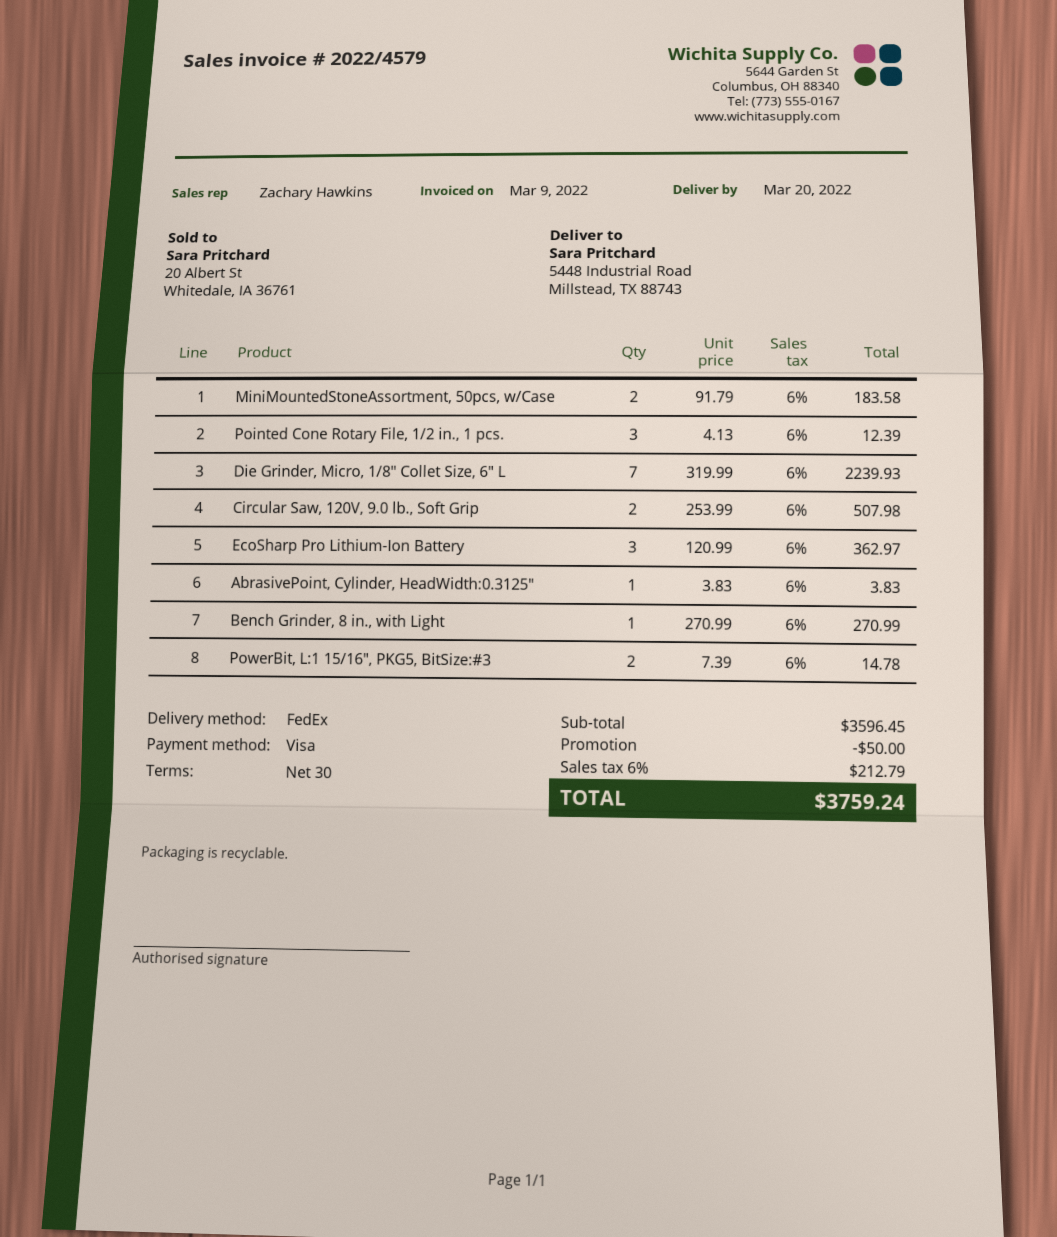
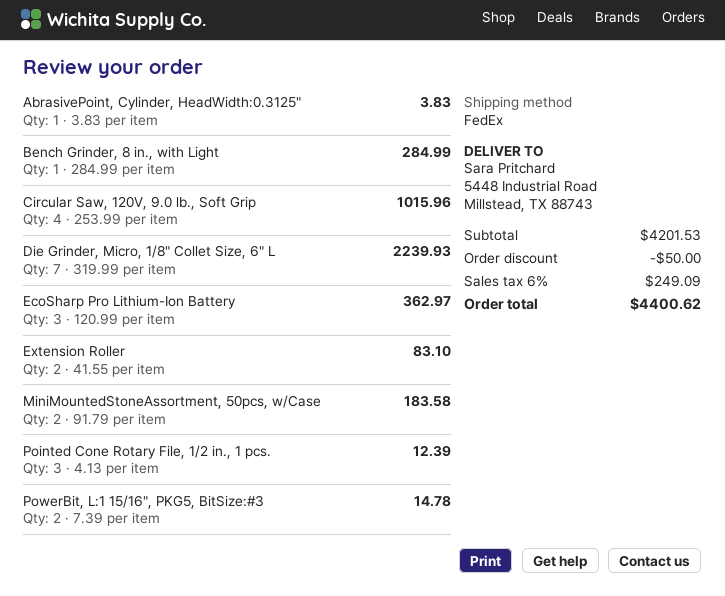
Circular Saw, 120V, 9.0 lb., Soft Grip: 2 x 253.99 = 507.98 -> 4 x 253.99 = 1015.96
Bench Grinder, 8 in., with Light: 1 x 270.99 = 270.99 -> 1 x 284.99 = 284.99
Extension Roller: none -> 2 x 41.55 = 83.10
subtotal: 3596.45 -> 4201.53
tax: 6% = 212.79 -> 6% = 249.09
total: 3759.24 -> 4400.62

